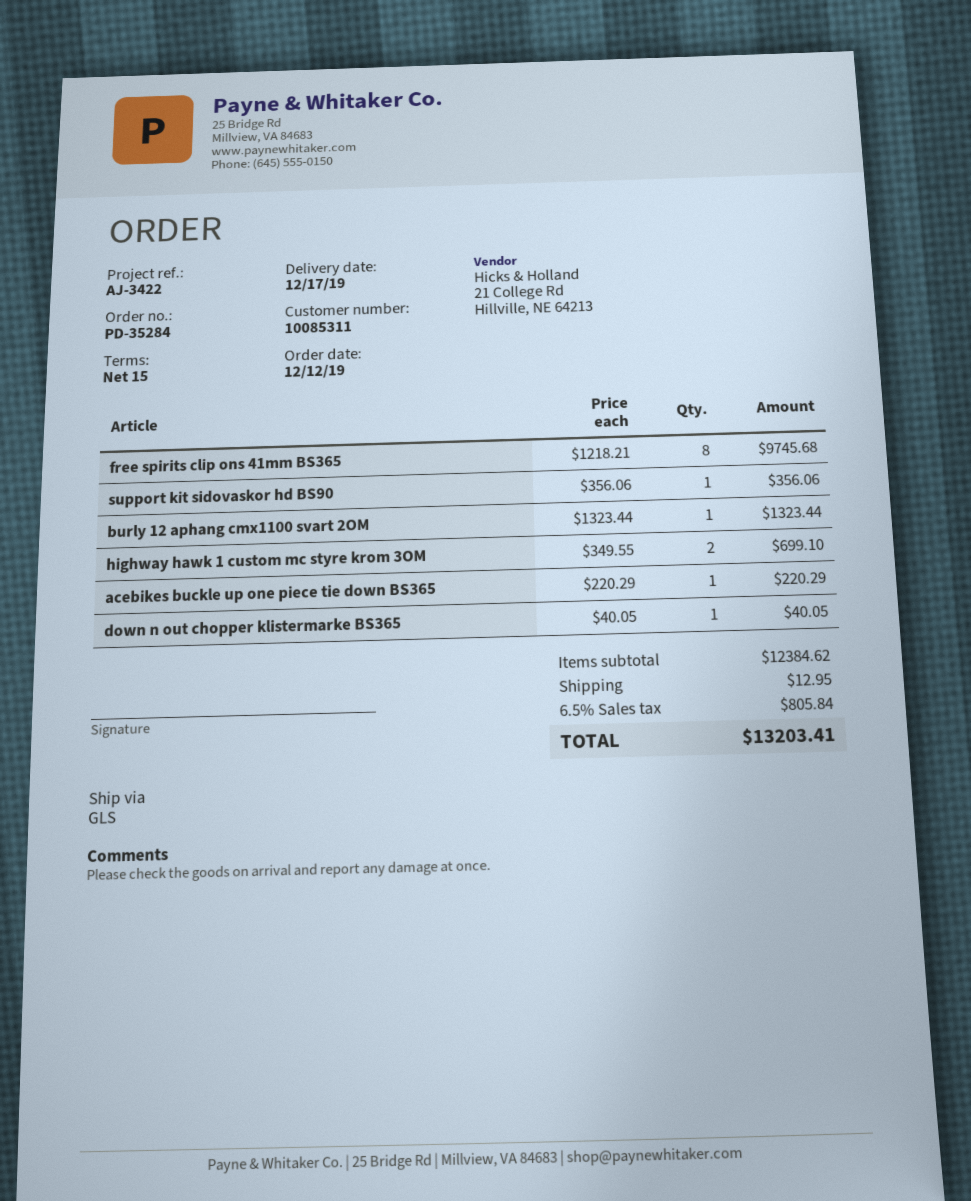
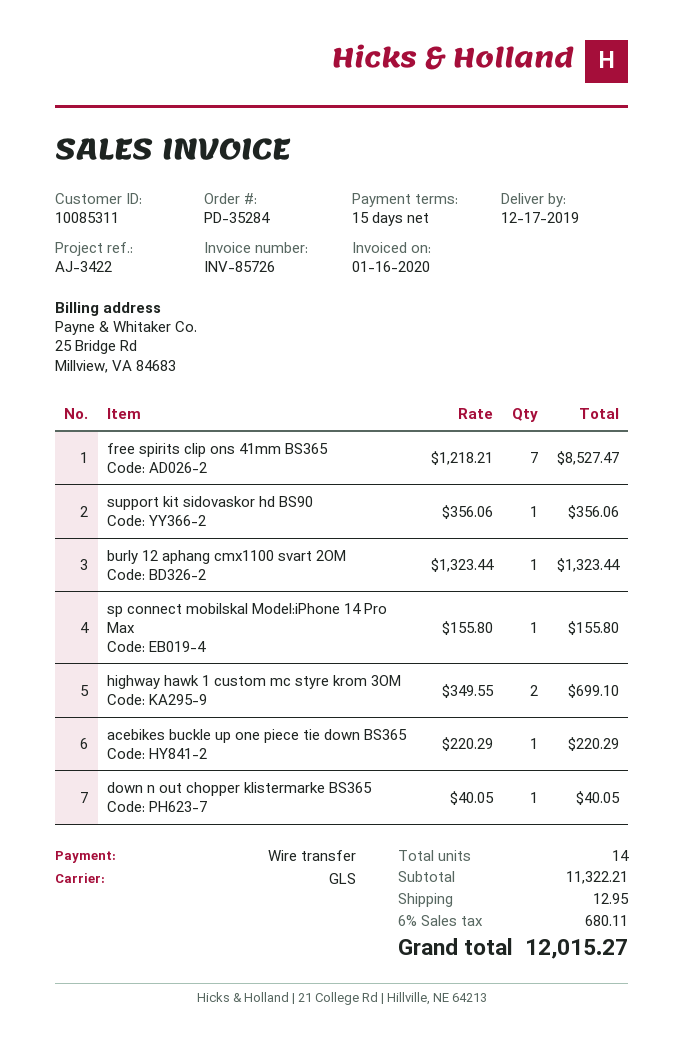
free spirits clip ons 41mm BS365: 8 x 1218.21 = 9745.68 -> 7 x 1218.21 = 8527.47
sp connect mobilskal Model:iPhone 14 Pro Max: none -> 1 x 155.80 = 155.80
subtotal: 12384.62 -> 11322.21
tax: 6.5% = 805.84 -> 6% = 680.11
total: 13203.41 -> 12015.27

